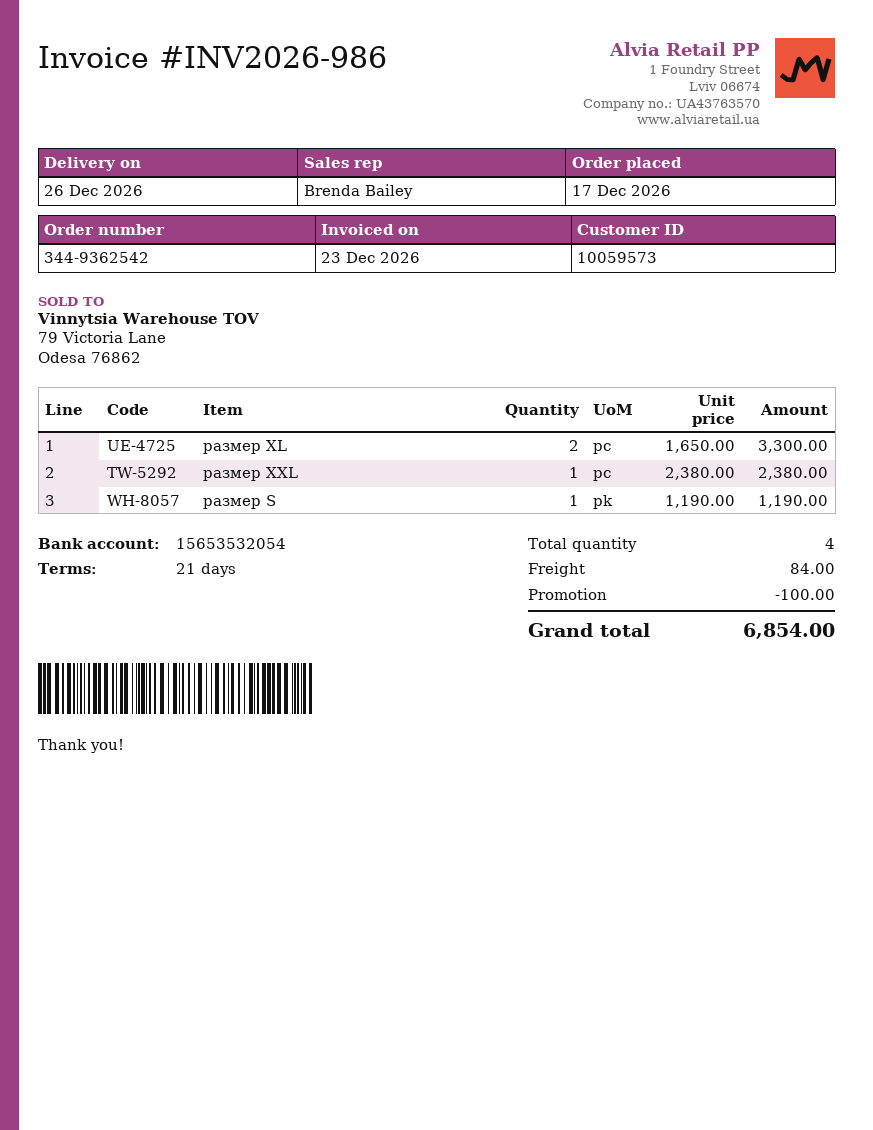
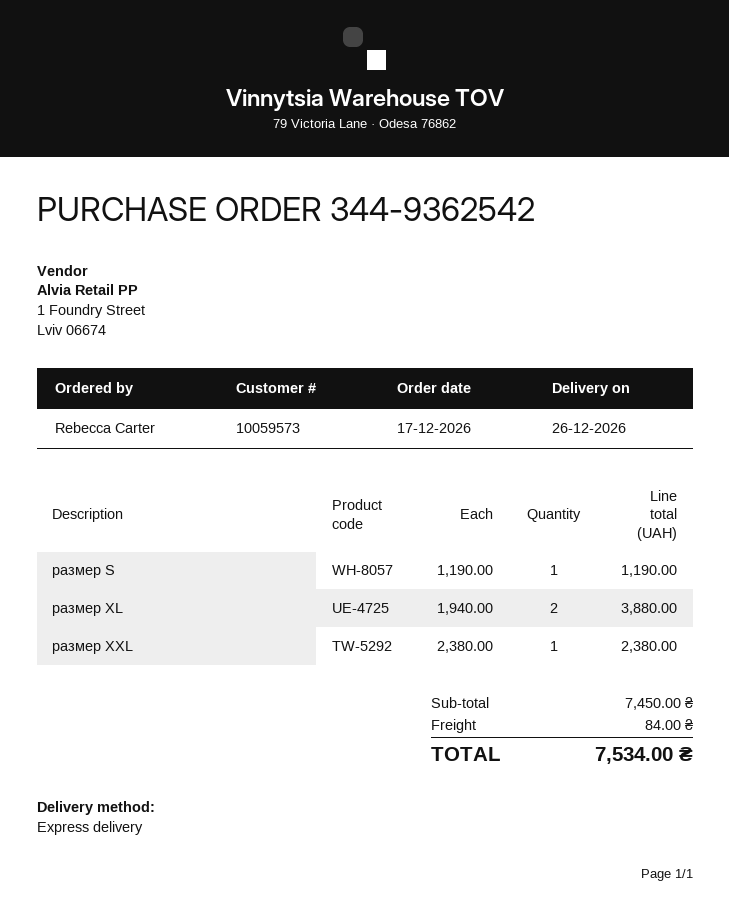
размер XL: 2 x 1650.00 = 3300.00 -> 2 x 1940.00 = 3880.00
discount: 100.00 -> none
total: 6854.00 -> 7534.00

